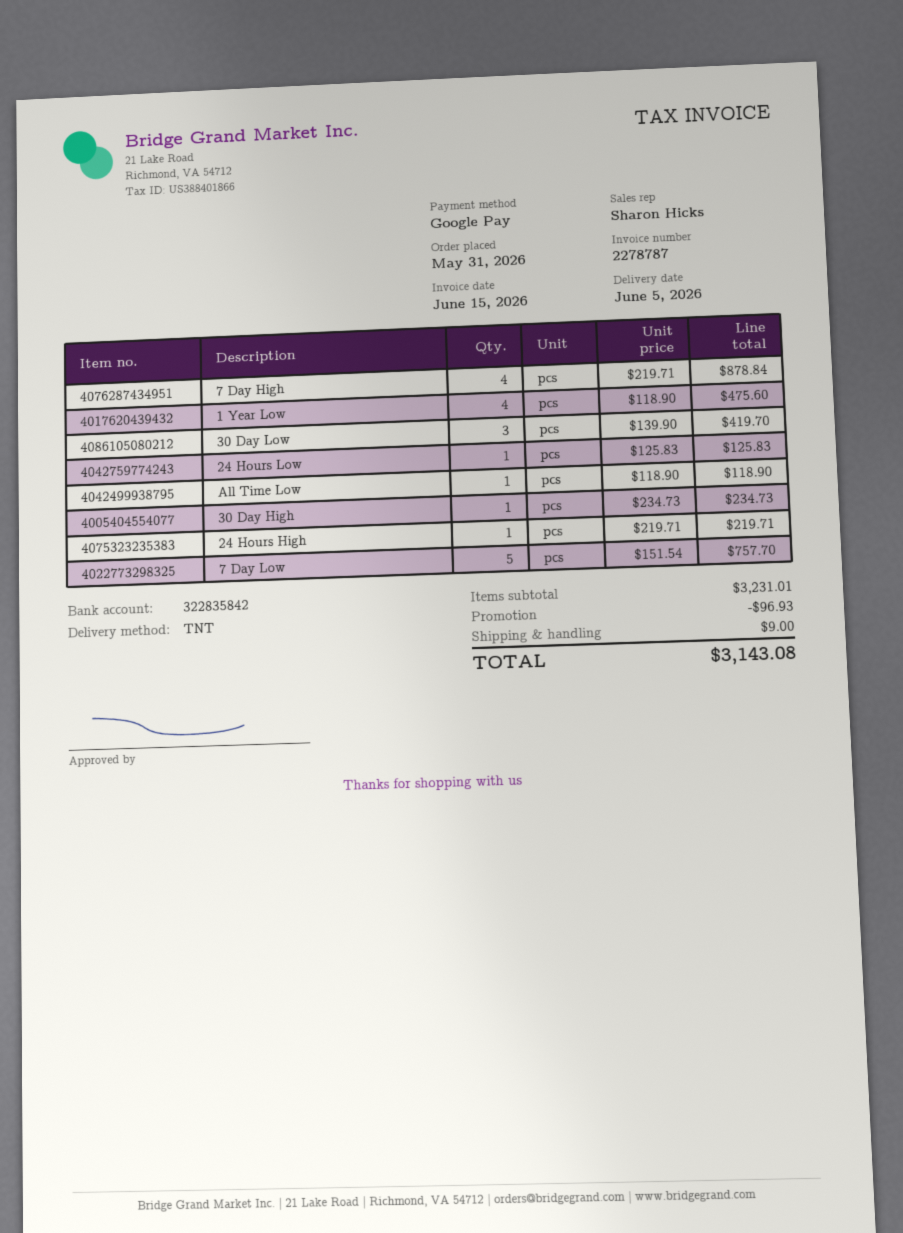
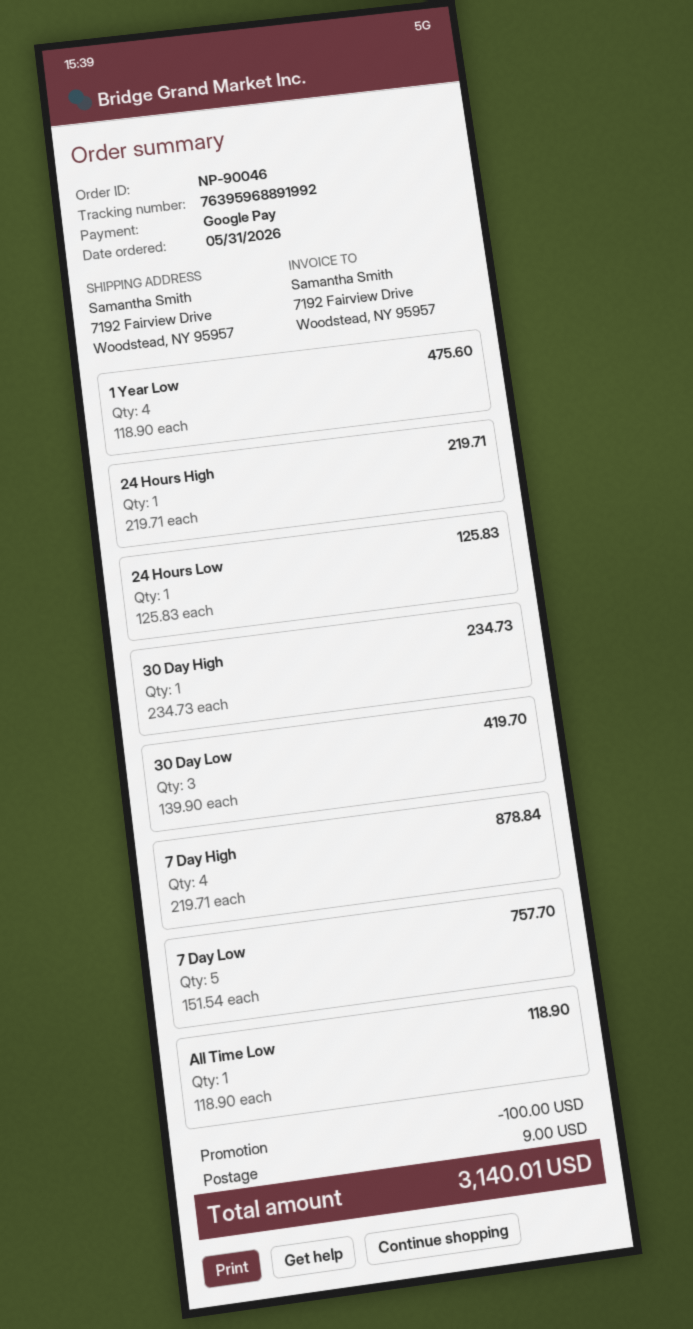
discount: 96.93 -> 100.00
total: 3143.08 -> 3140.01

